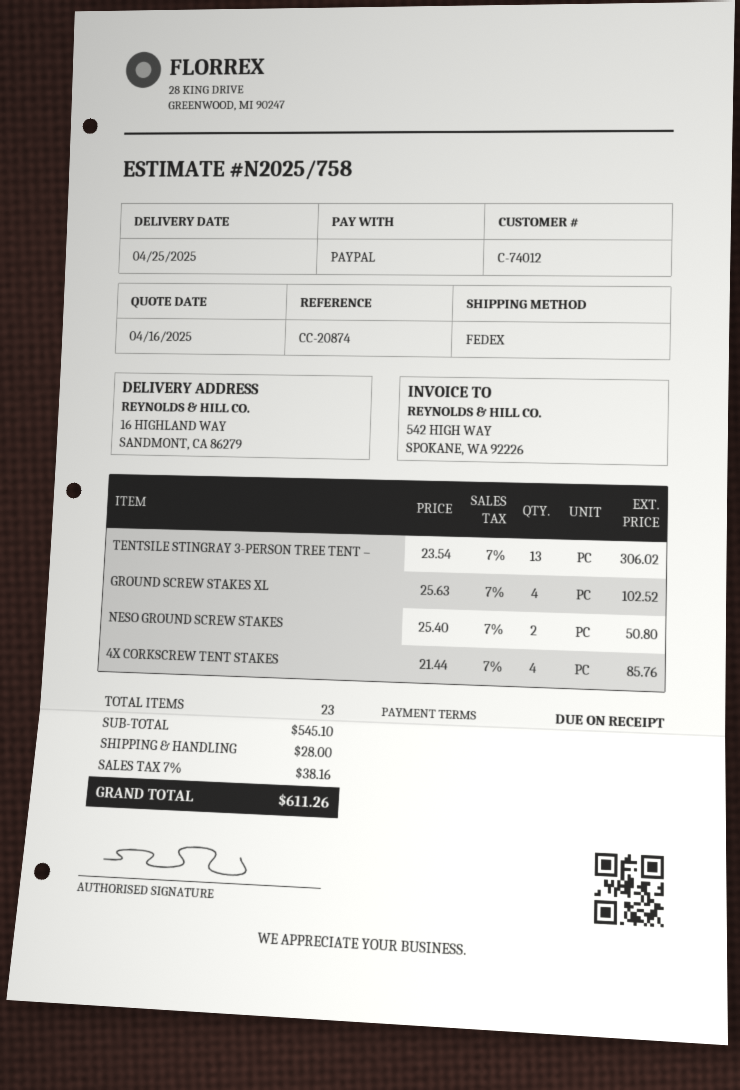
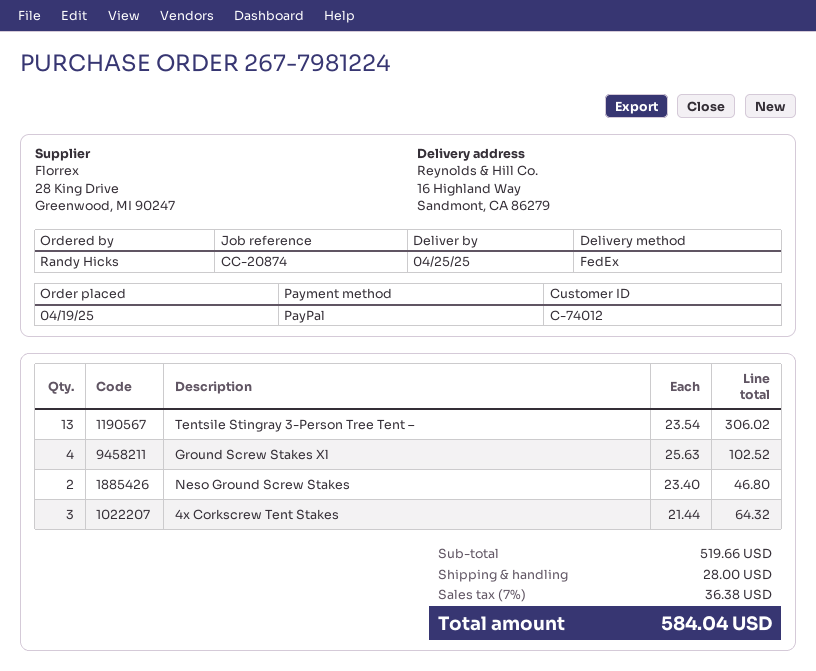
NESO GROUND SCREW STAKES: 2 x 25.40 = 50.80 -> 2 x 23.40 = 46.80
4X CORKSCREW TENT STAKES: 4 x 21.44 = 85.76 -> 3 x 21.44 = 64.32
subtotal: 545.10 -> 519.66
tax: 7% = 38.16 -> 7% = 36.38
total: 611.26 -> 584.04

